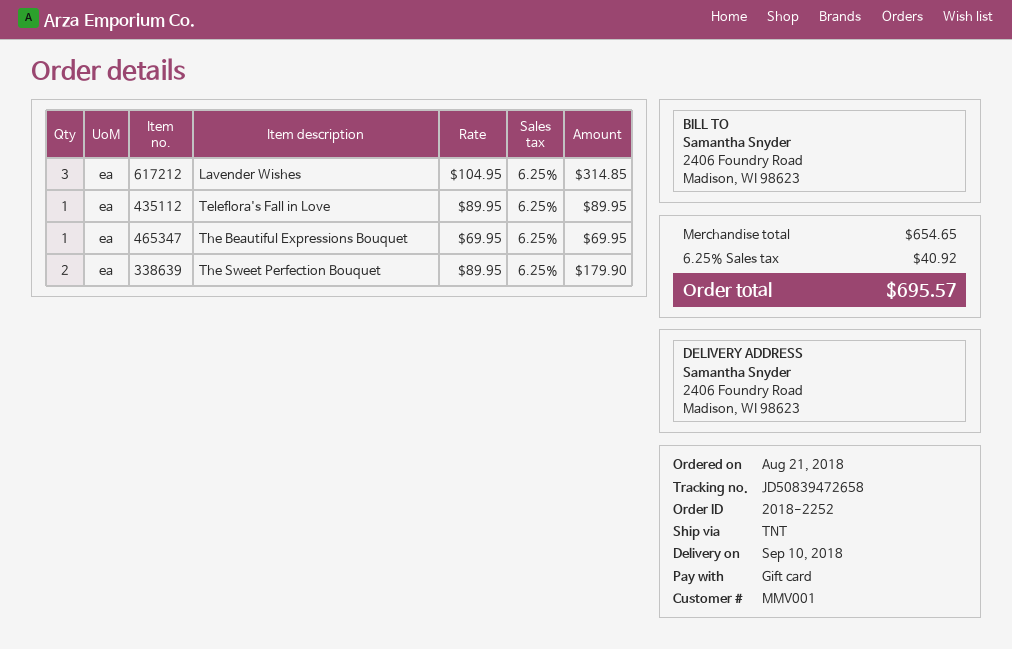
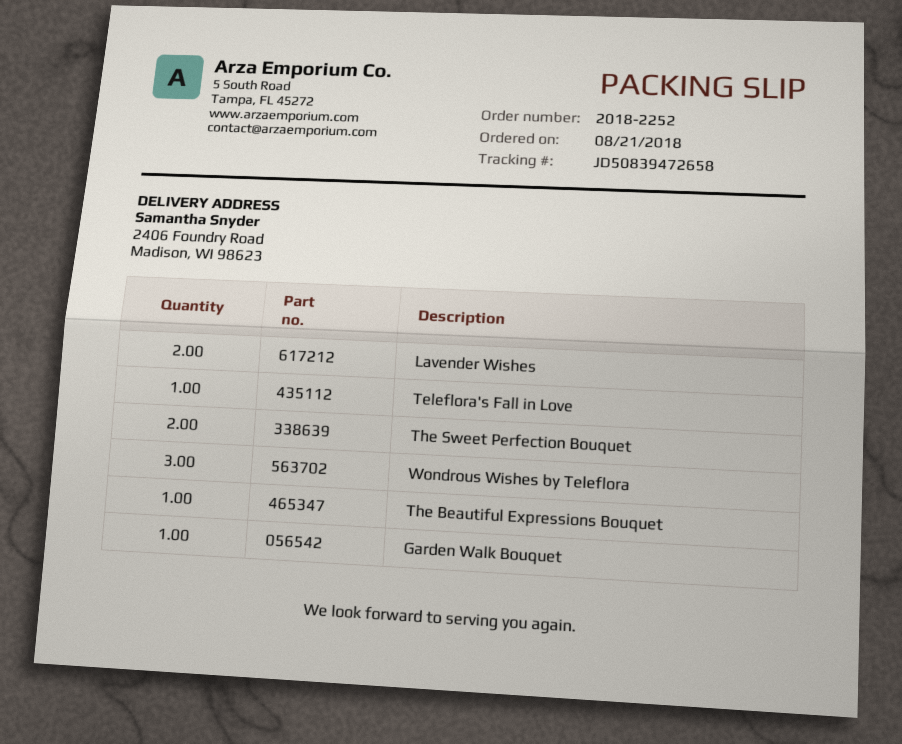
Lavender Wishes: 3 -> 2
Wondrous Wishes by Teleflora: none -> 3
Garden Walk Bouquet: none -> 1

